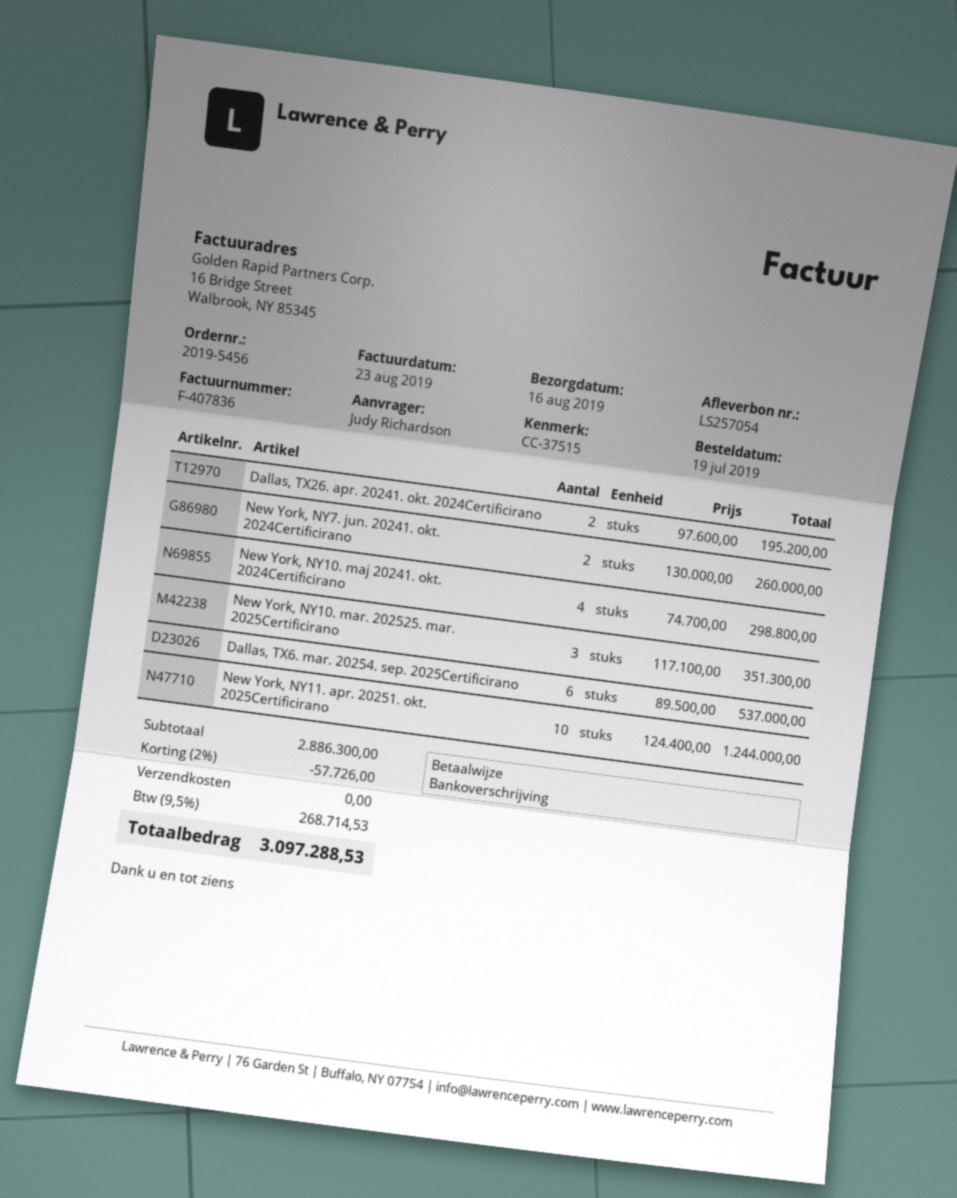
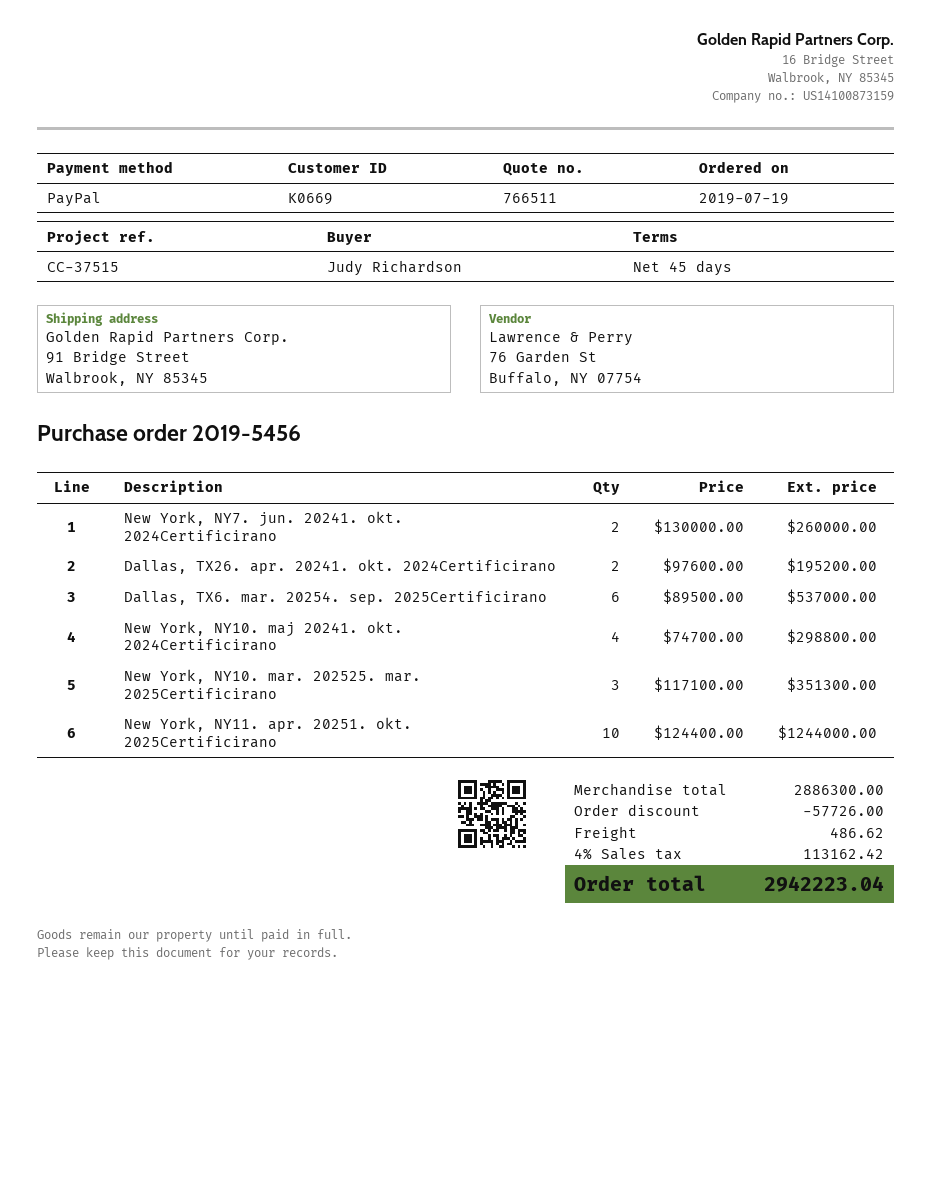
payment method: bank transfer -> PayPal
shipping: 0.00 -> 486.62
tax: 9.5% = 268714.53 -> 4% = 113162.42
total: 3097288.53 -> 2942223.04

